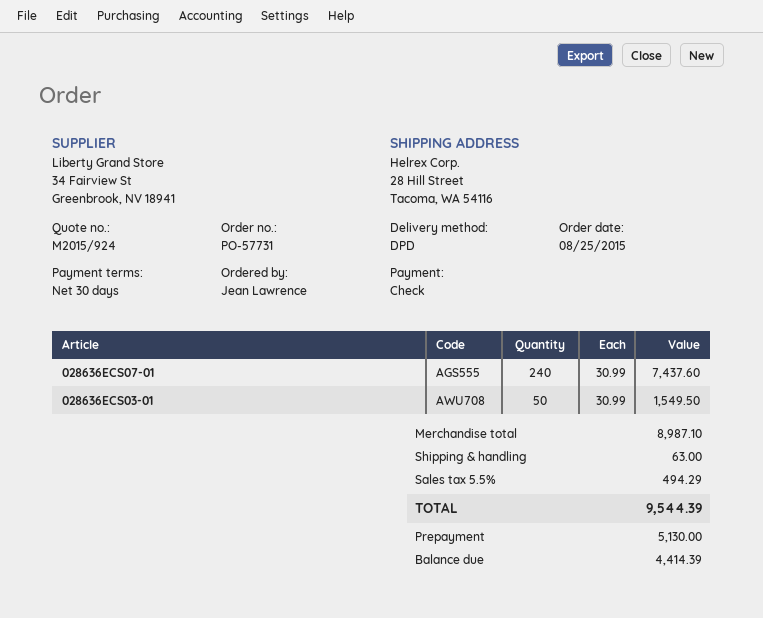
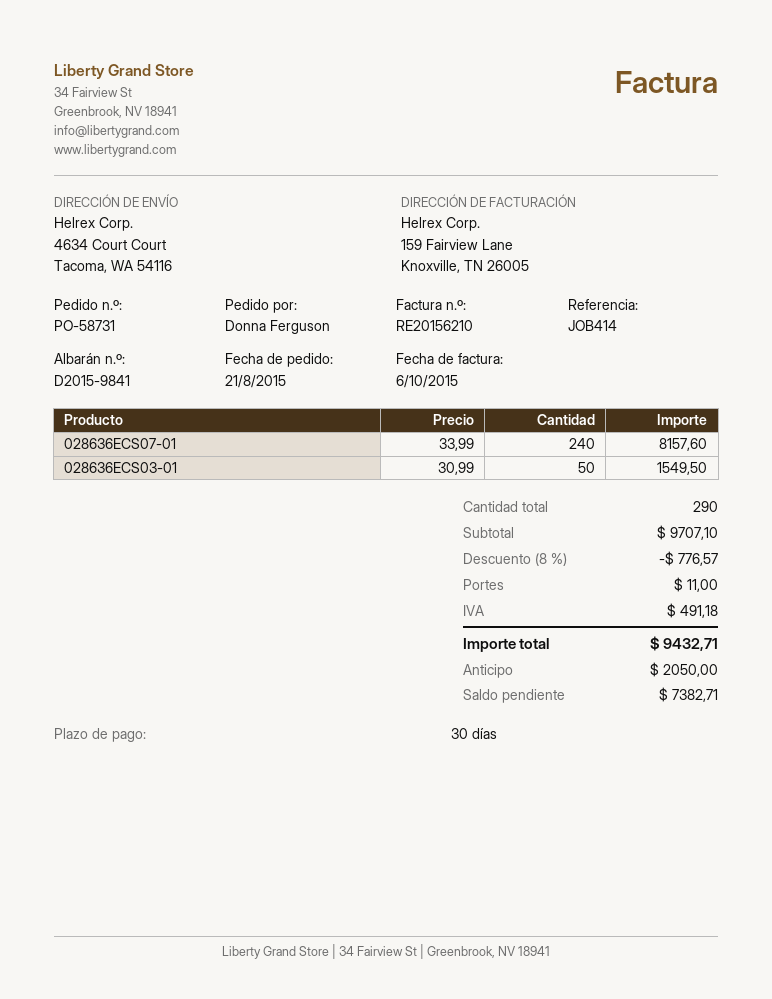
order number: PO-57731 -> PO-58731
order date: 2015-08-25 -> 2015-08-21
ordered by: Jean Lawrence -> Donna Ferguson
ship to: 28 Hill Street, Tacoma, WA 54116 -> 4634 Court Court, Tacoma, WA 54116
028636ECS07-01: 240 x 30.99 = 7437.60 -> 240 x 33.99 = 8157.60
subtotal: 8987.10 -> 9707.10
discount: none -> 8% = 776.57
shipping: 63.00 -> 11.00
tax: 494.29 -> 491.18
total: 9544.39 -> 9432.71
deposit: 5130.00 -> 2050.00
balance: 4414.39 -> 7382.71

